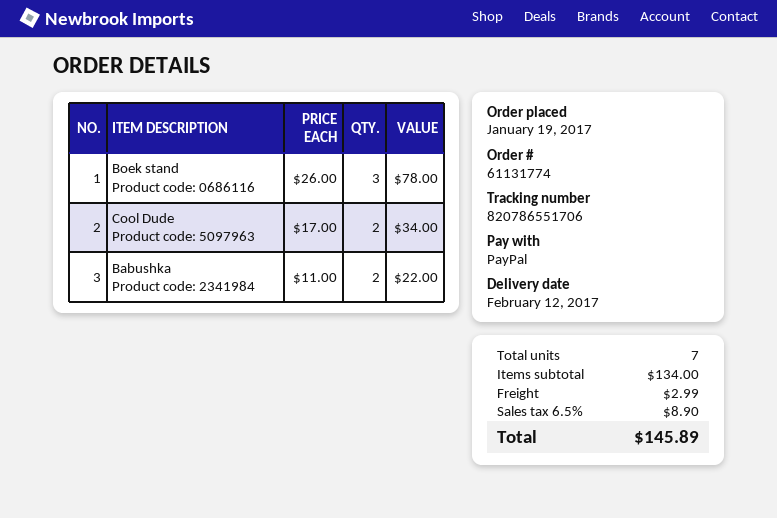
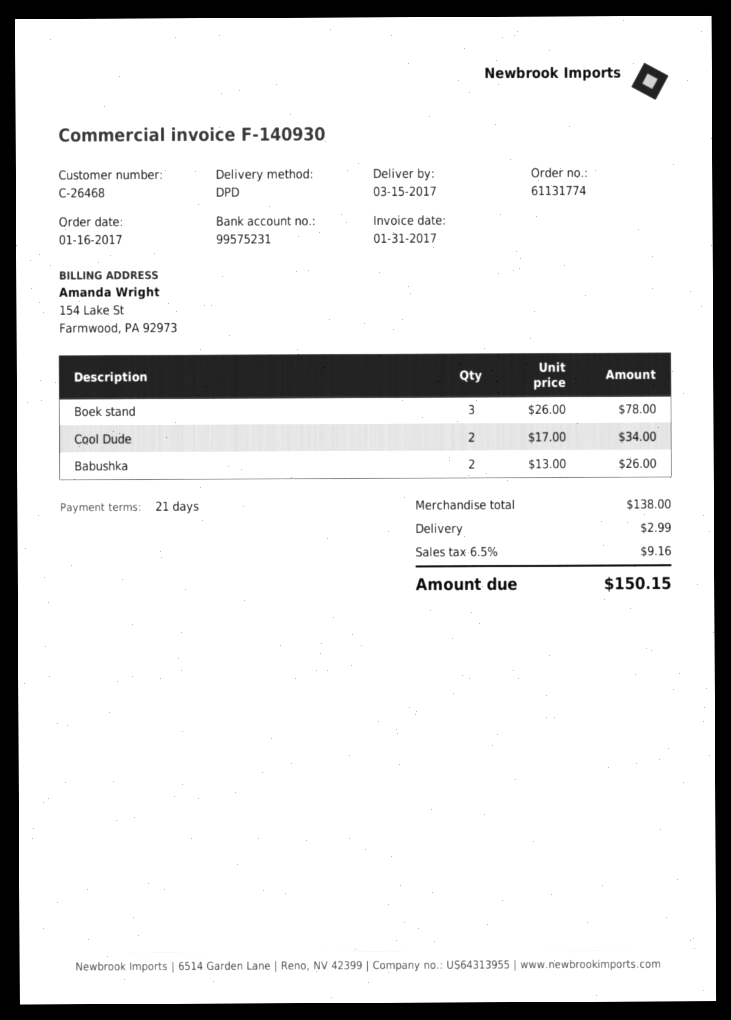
order date: 2017-01-19 -> 2017-01-16
delivery date: 2017-02-12 -> 2017-03-15
Babushka: 2 x 11.00 = 22.00 -> 2 x 13.00 = 26.00
subtotal: 134.00 -> 138.00
tax: 6.5% = 8.90 -> 6.5% = 9.16
total: 145.89 -> 150.15

